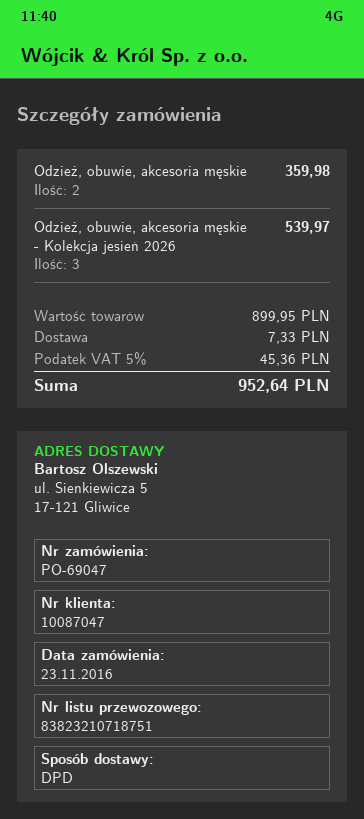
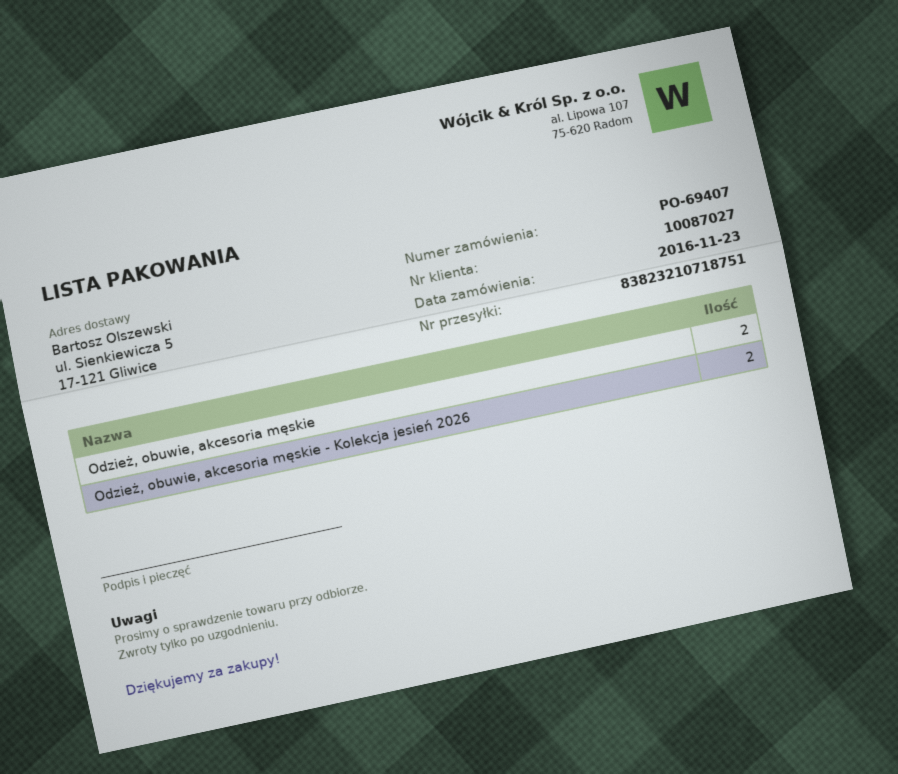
order number: PO-69047 -> PO-69407
customer number: 10087047 -> 10087027
Odzież, obuwie, akcesoria męskie - Kolekcja jesień 2026: 3 -> 2

